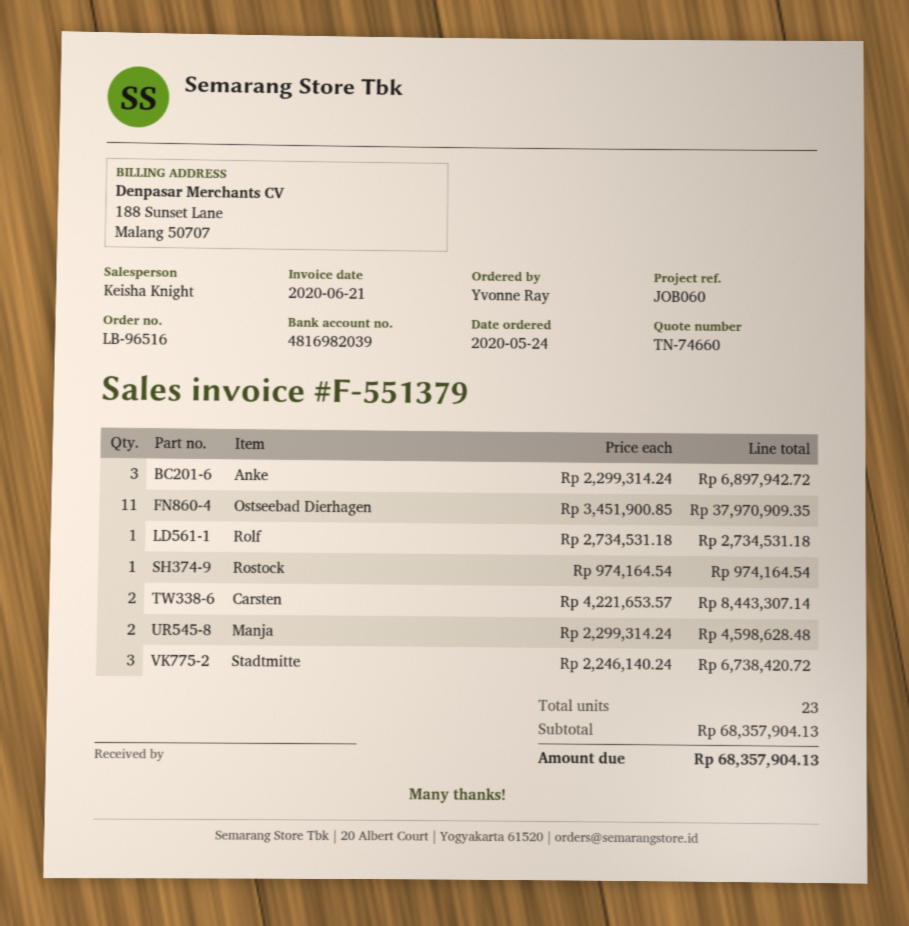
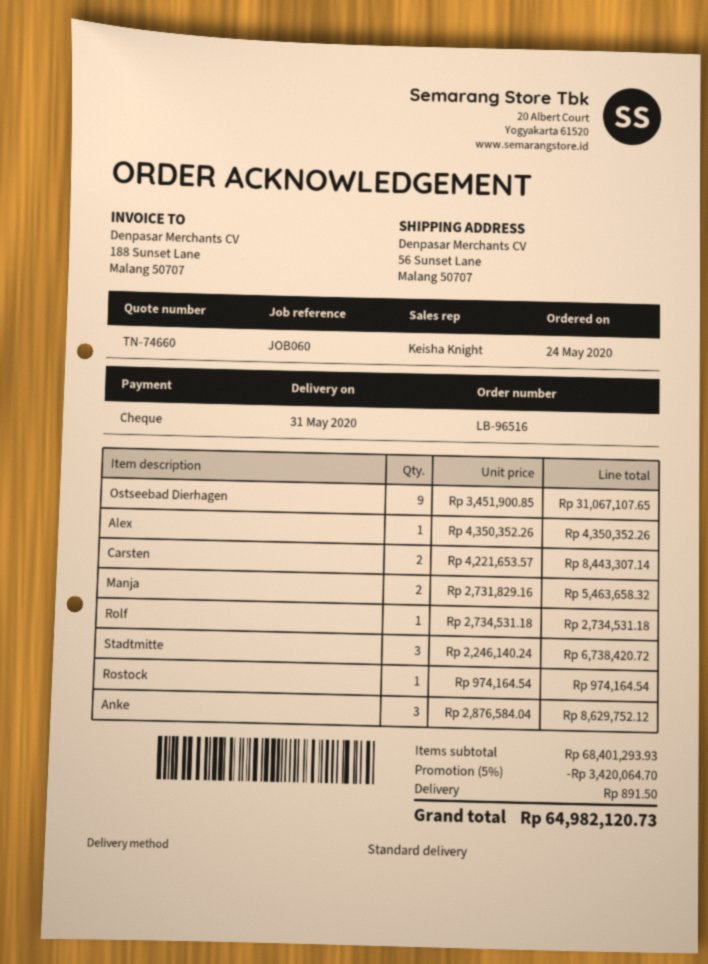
Anke: 3 x 2299314.24 = 6897942.72 -> 3 x 2876584.04 = 8629752.12
Ostseebad Dierhagen: 11 x 3451900.85 = 37970909.35 -> 9 x 3451900.85 = 31067107.65
Manja: 2 x 2299314.24 = 4598628.48 -> 2 x 2731829.16 = 5463658.32
Alex: none -> 1 x 4350352.26 = 4350352.26
subtotal: 68357904.13 -> 68401293.93
discount: none -> 5% = 3420064.70
shipping: none -> 891.50
total: 68357904.13 -> 64982120.73

